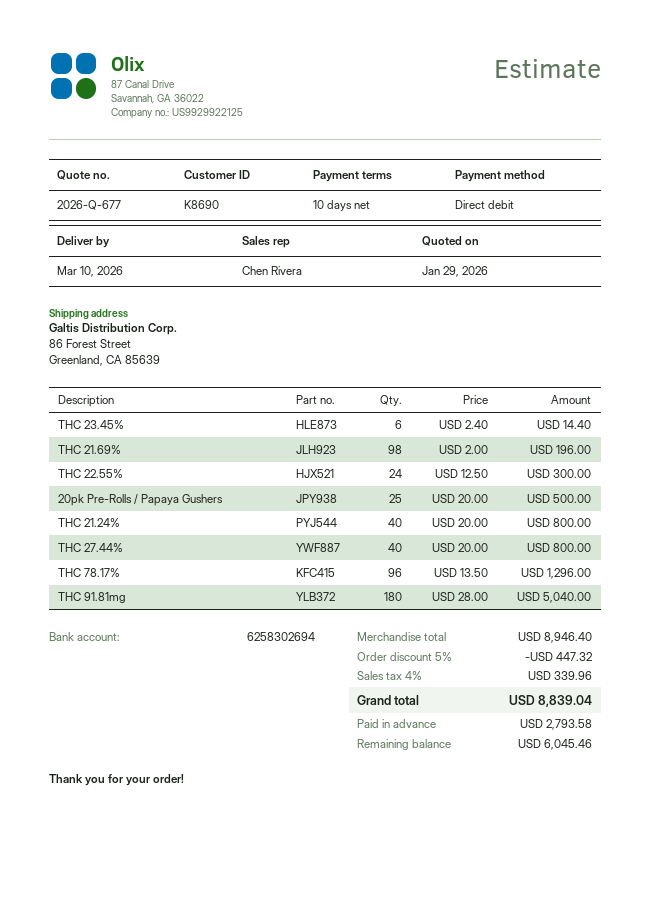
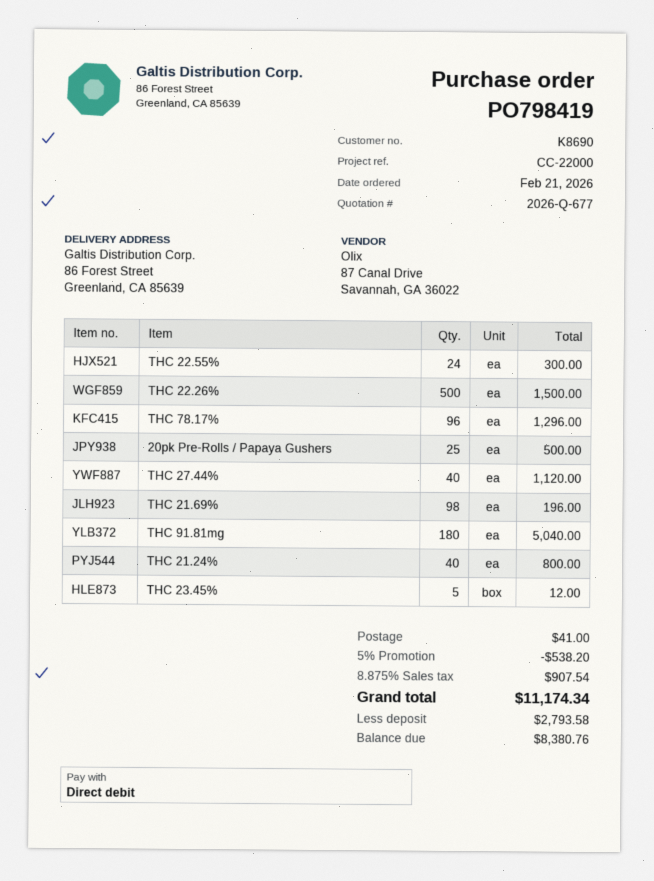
THC 23.45%: 6 for 14.40 -> 5 for 12.00
THC 27.44%: 40 for 800.00 -> 40 for 1120.00
THC 22.26%: none -> 500 for 1500.00
discount: 5% = 447.32 -> 5% = 538.20
shipping: none -> 41.00
tax: 4% = 339.96 -> 8.875% = 907.54
total: 8839.04 -> 11174.34
balance: 6045.46 -> 8380.76

